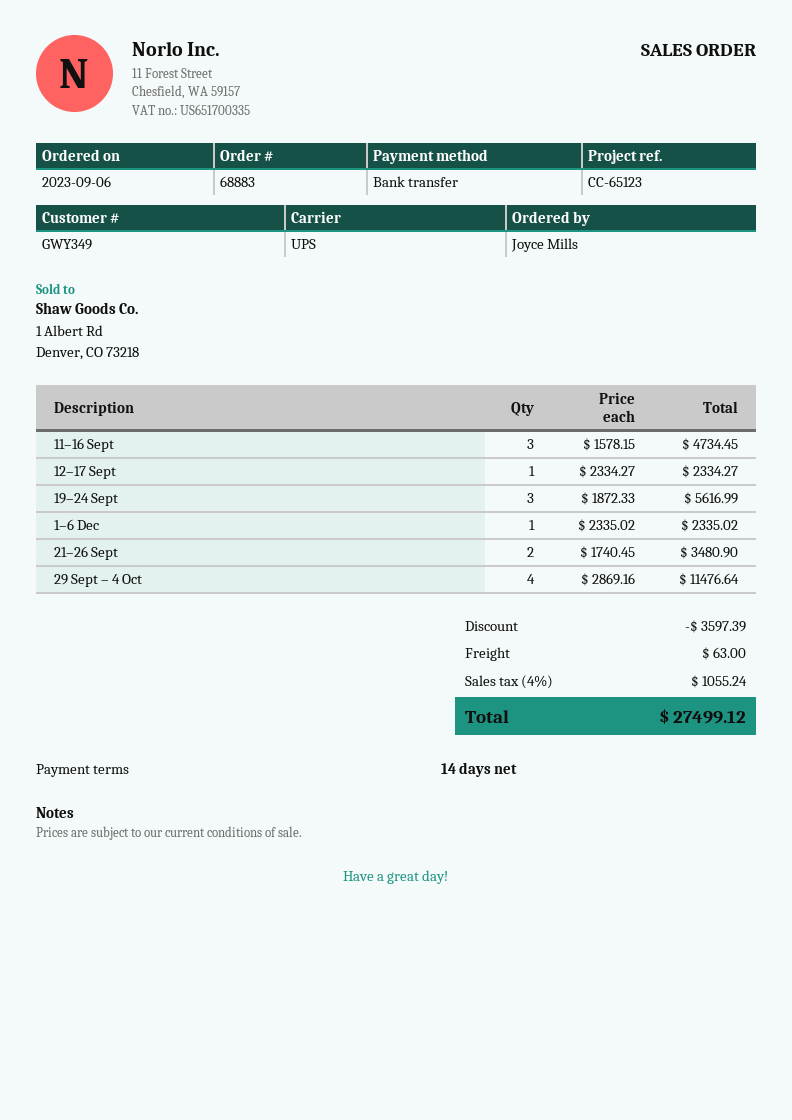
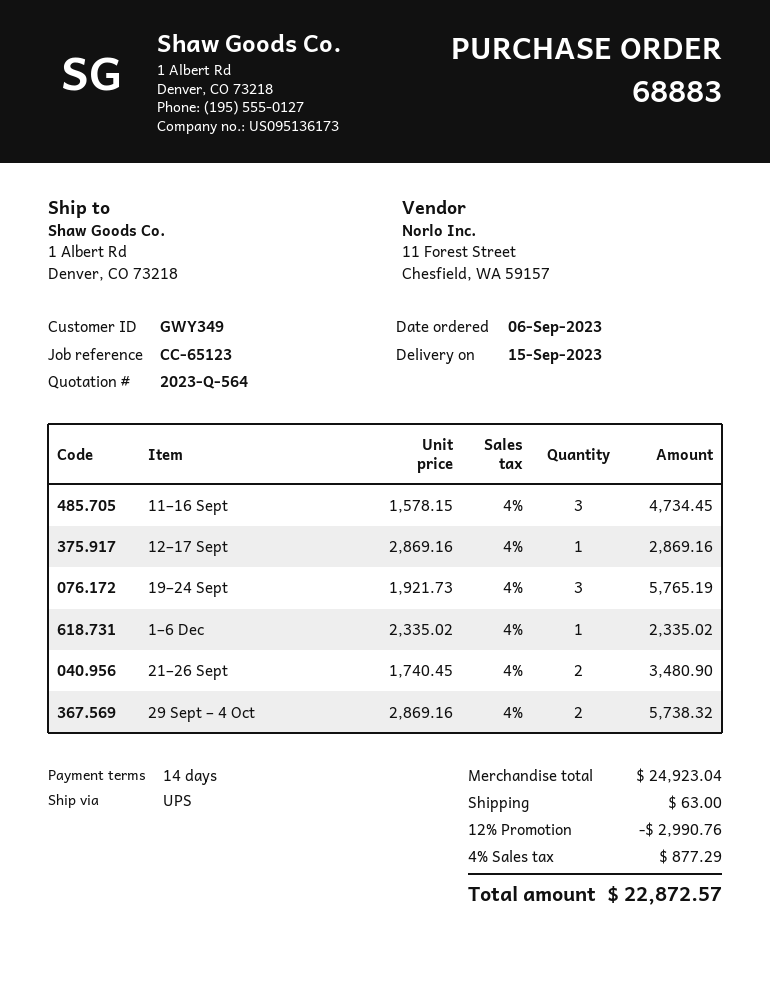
12–17 Sept: 1 x 2334.27 = 2334.27 -> 1 x 2869.16 = 2869.16
19–24 Sept: 3 x 1872.33 = 5616.99 -> 3 x 1921.73 = 5765.19
29 Sept – 4 Oct: 4 x 2869.16 = 11476.64 -> 2 x 2869.16 = 5738.32
discount: 3597.39 -> 2990.76
tax: 4% = 1055.24 -> 4% = 877.29
total: 27499.12 -> 22872.57

